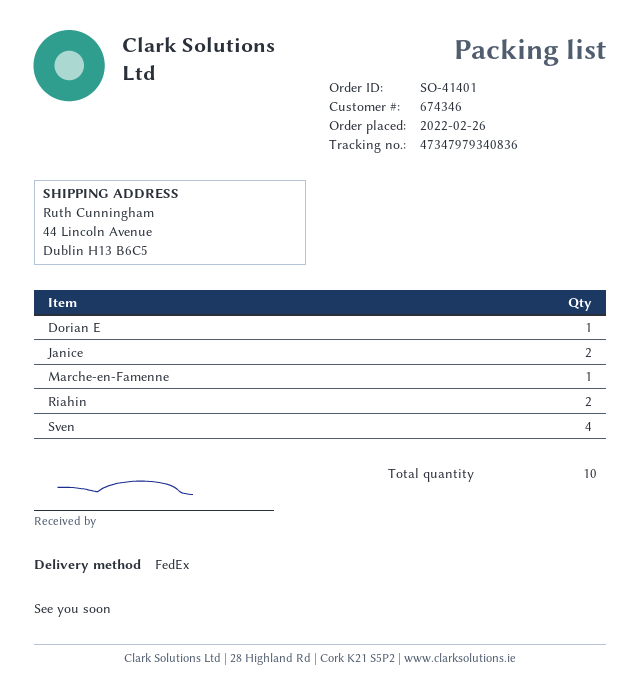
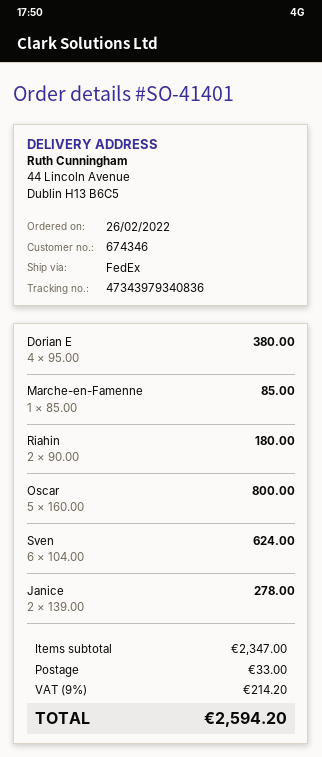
tracking number: 47347979340836 -> 47343979340836
Dorian E: 1 -> 4
Sven: 4 -> 6
Oscar: none -> 5

